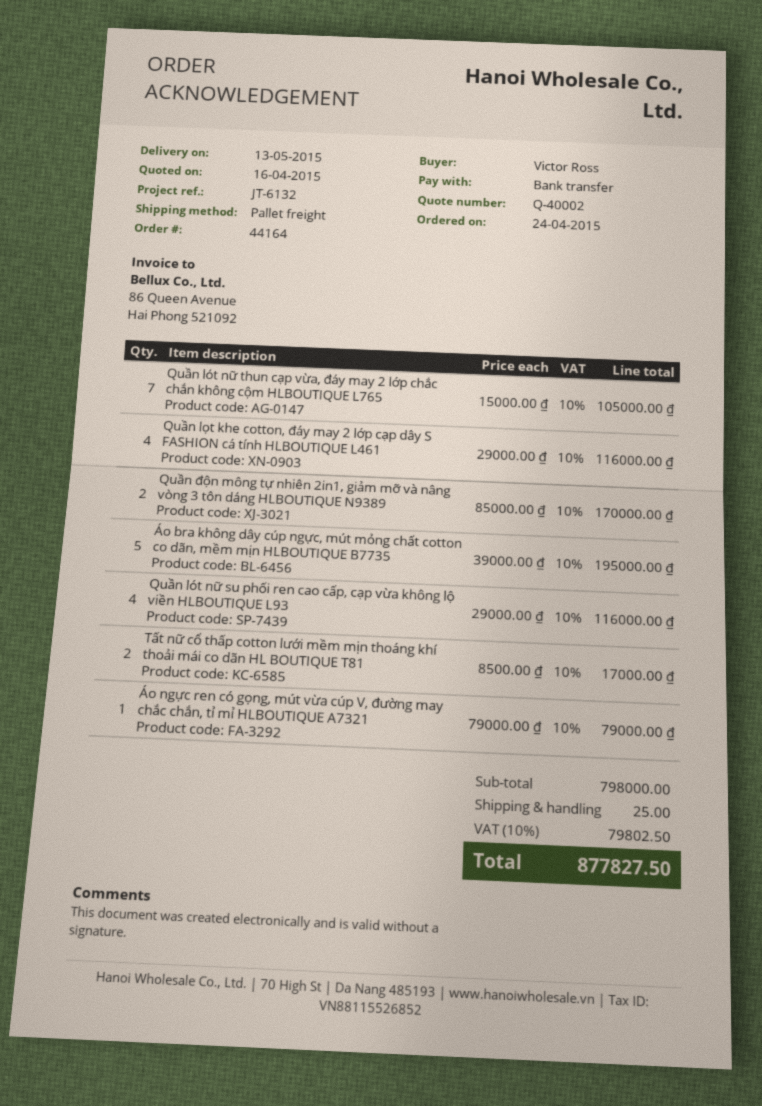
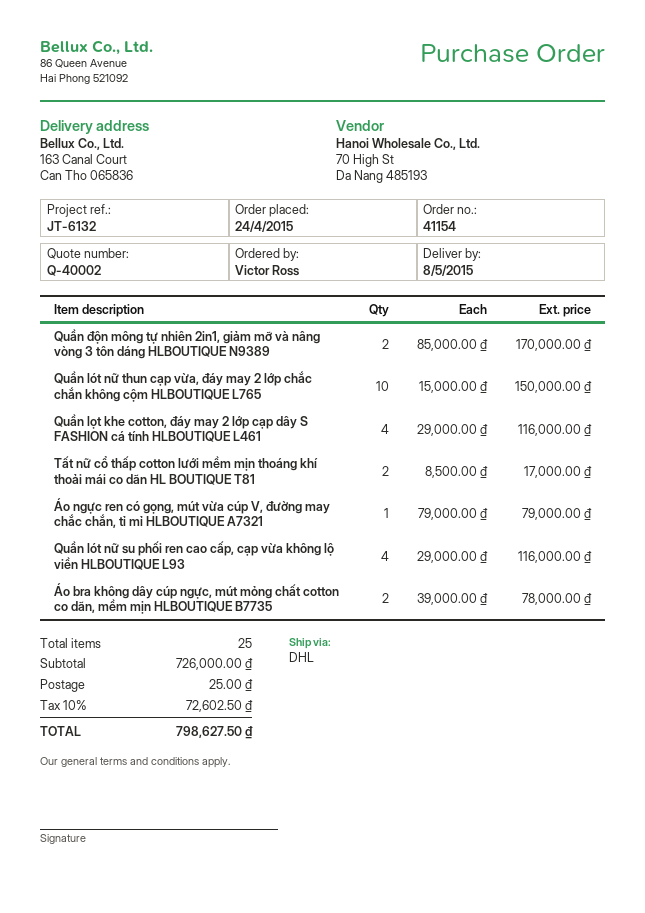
order number: 44164 -> 41154
delivery date: 2015-05-13 -> 2015-05-08
shipping method: pallet freight -> DHL
Quần lót nữ thun cạp vừa, đáy may 2 lớp chắc chắn không cộm HLBOUTIQUE L765: 7 x 15000.00 = 105000.00 -> 10 x 15000.00 = 150000.00
Áo bra không dây cúp ngực, mút mỏng chất cotton co dãn, mềm mịn HLBOUTIQUE B7735: 5 x 39000.00 = 195000.00 -> 2 x 39000.00 = 78000.00
subtotal: 798000.00 -> 726000.00
tax: 10% = 79802.50 -> 10% = 72602.50
total: 877827.50 -> 798627.50

